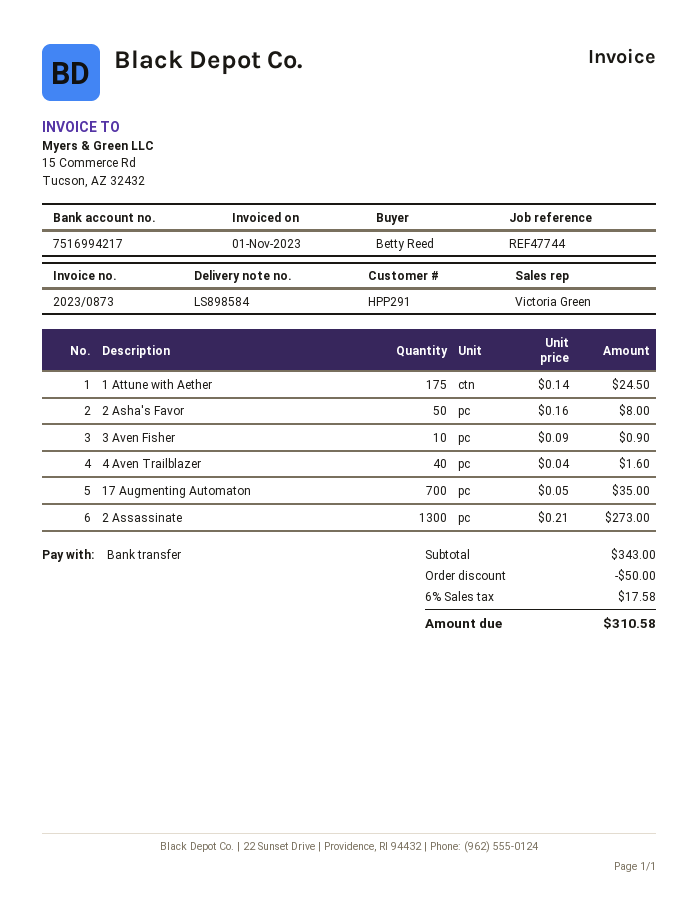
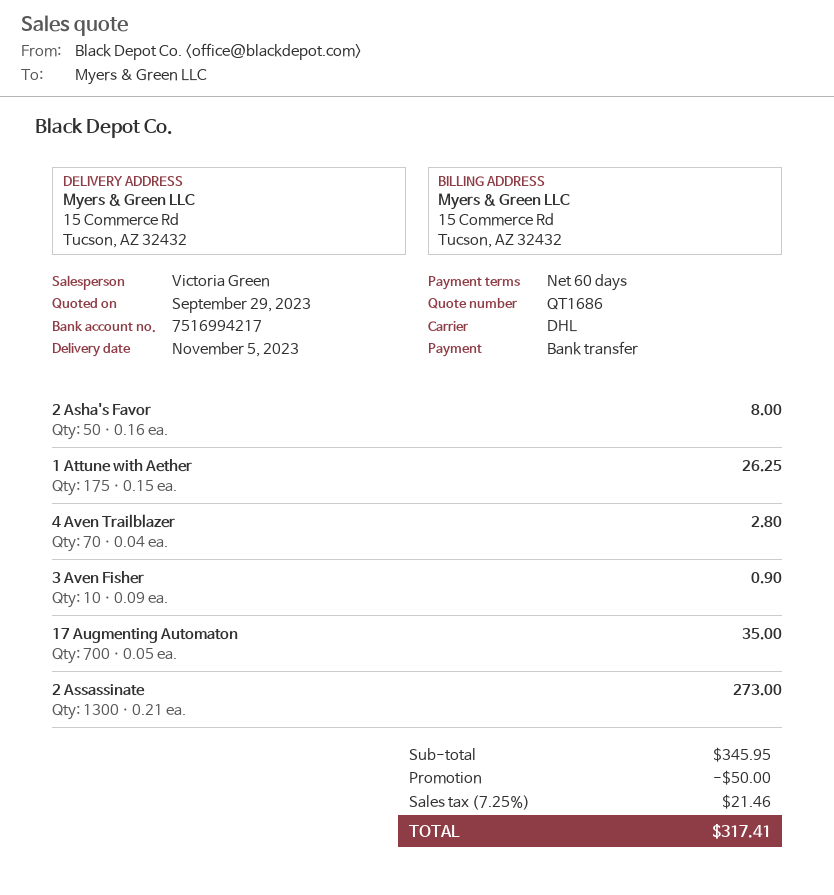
1 Attune with Aether: 175 x 0.14 = 24.50 -> 175 x 0.15 = 26.25
4 Aven Trailblazer: 40 x 0.04 = 1.60 -> 70 x 0.04 = 2.80
subtotal: 343.00 -> 345.95
tax: 6% = 17.58 -> 7.25% = 21.46
total: 310.58 -> 317.41

